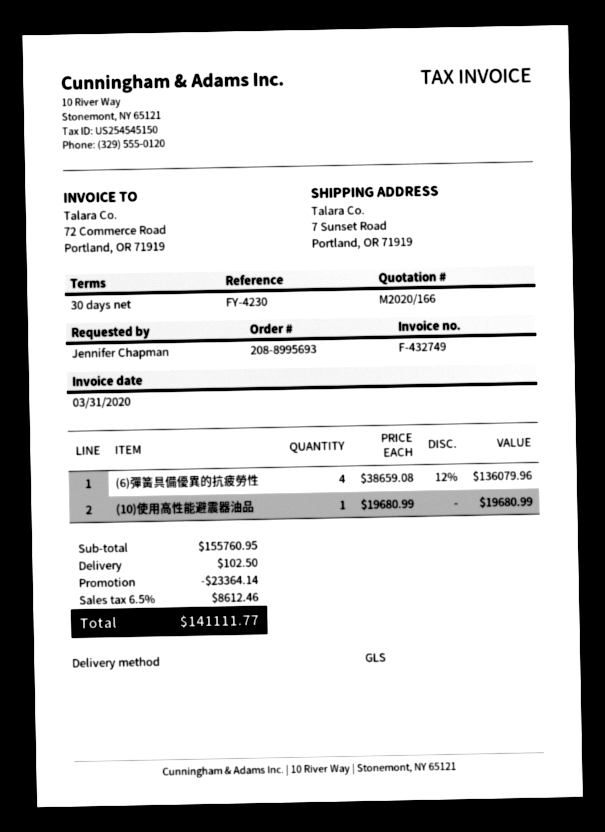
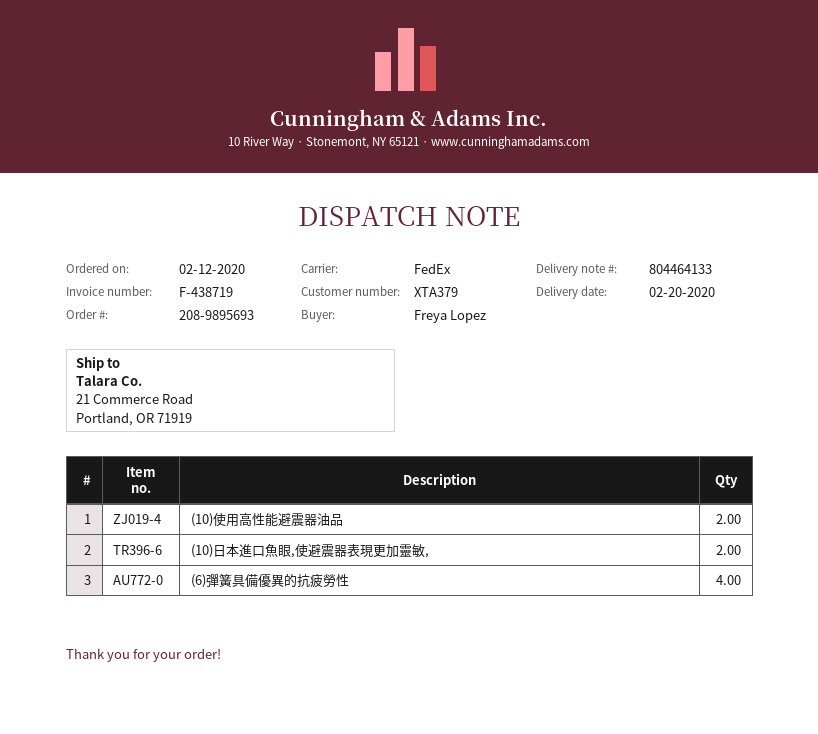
order number: 208-8995693 -> 208-9895693
invoice number: F-432749 -> F-438719
ordered by: Jennifer Chapman -> Freya Lopez
shipping method: GLS -> FedEx
ship to: 7 Sunset Road, Portland, OR 71919 -> 21 Commerce Road, Portland, OR 71919
(10)使用高性能避震器油品: 1 -> 2
(10)日本進口魚眼,使避震器表現更加靈敏,: none -> 2

